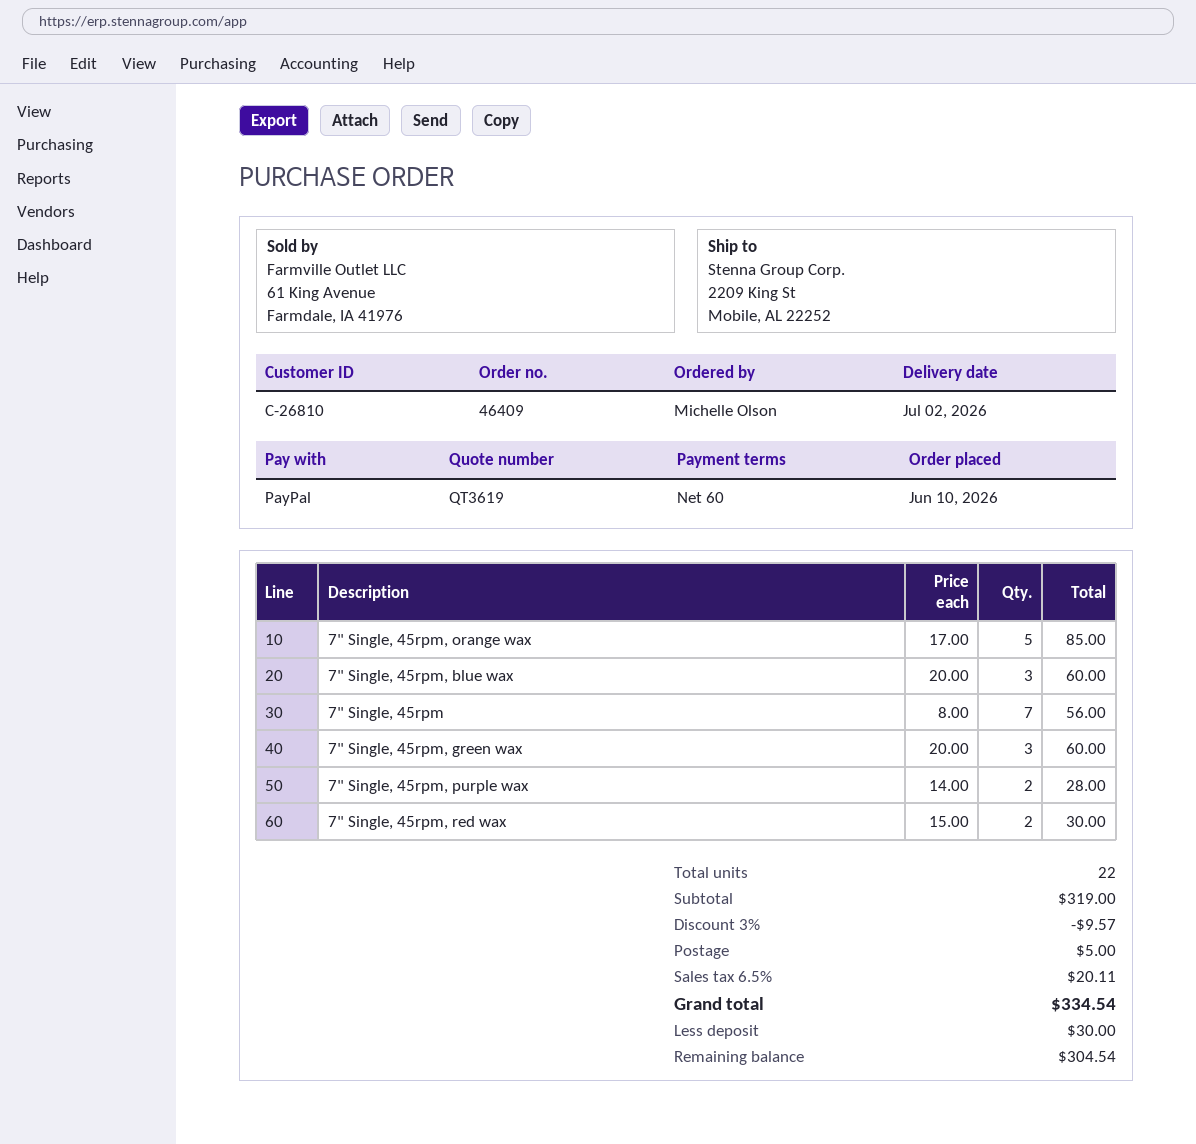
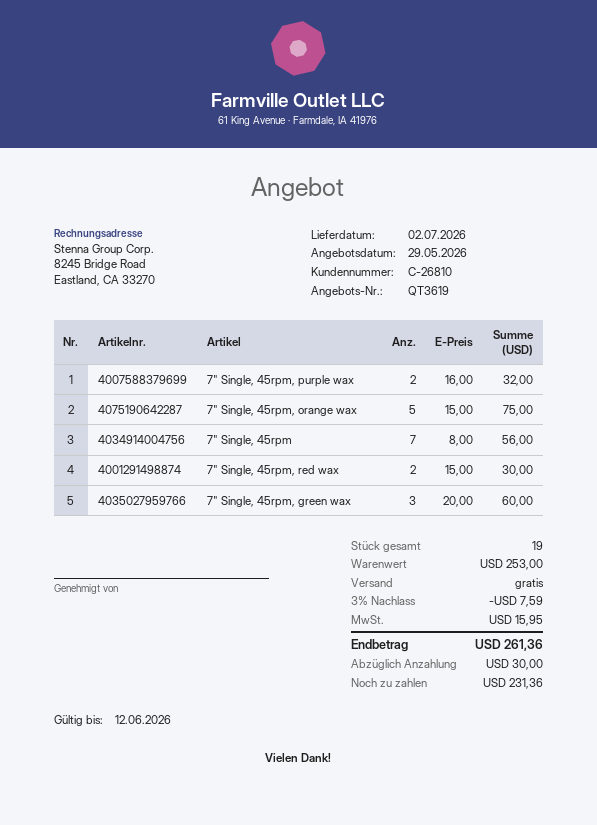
7" Single, 45rpm, orange wax: 5 x 17.00 = 85.00 -> 5 x 15.00 = 75.00
7" Single, 45rpm, blue wax: 3 x 20.00 = 60.00 -> none
7" Single, 45rpm, purple wax: 2 x 14.00 = 28.00 -> 2 x 16.00 = 32.00
total quantity: 22 -> 19
subtotal: 319.00 -> 253.00
discount: 3% = 9.57 -> 3% = 7.59
shipping: 5.00 -> 0.00
tax: 20.11 -> 15.95
total: 334.54 -> 261.36
balance: 304.54 -> 231.36

